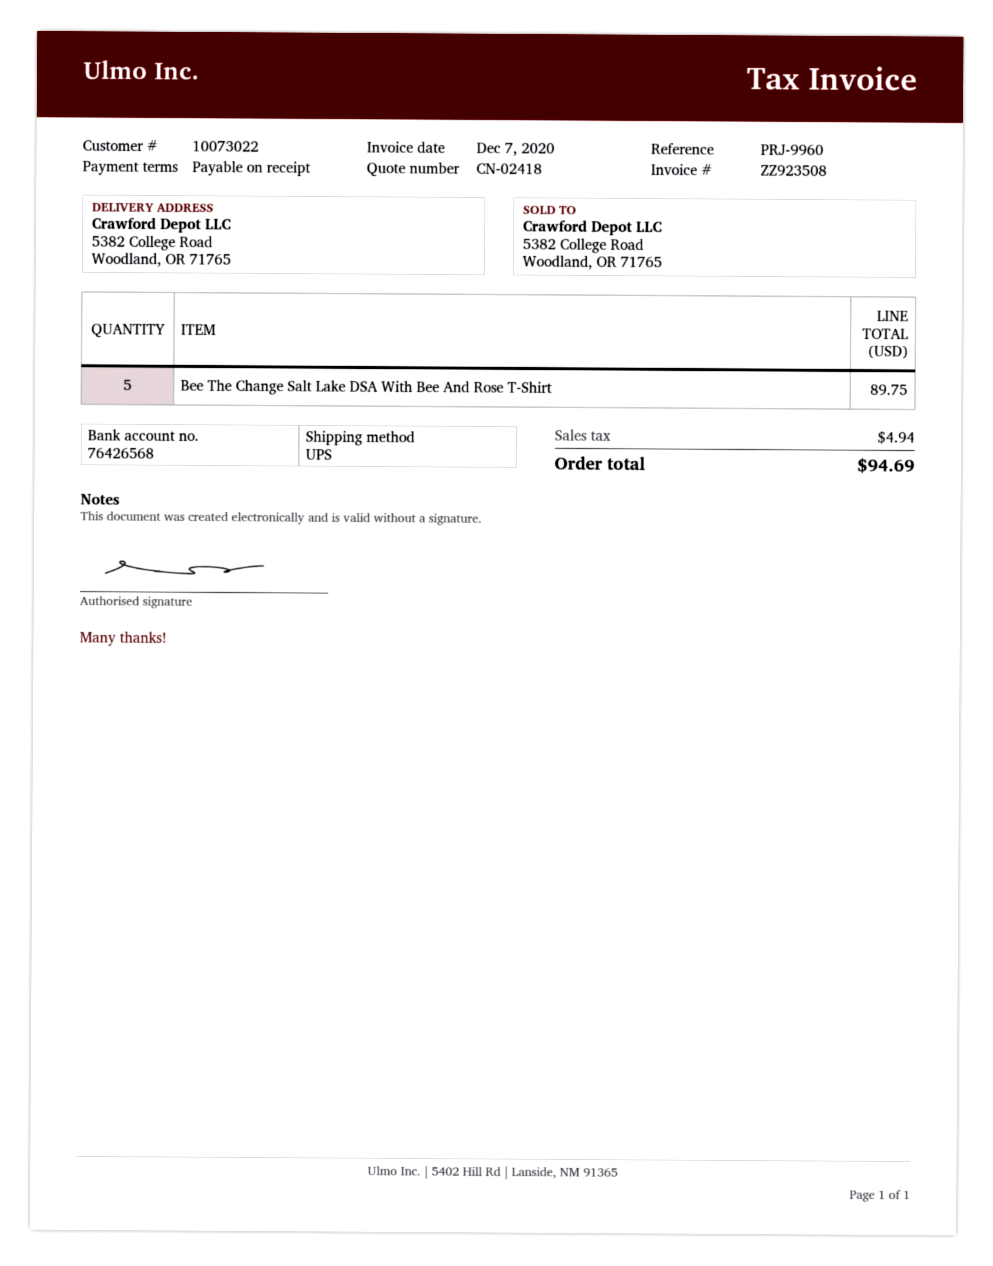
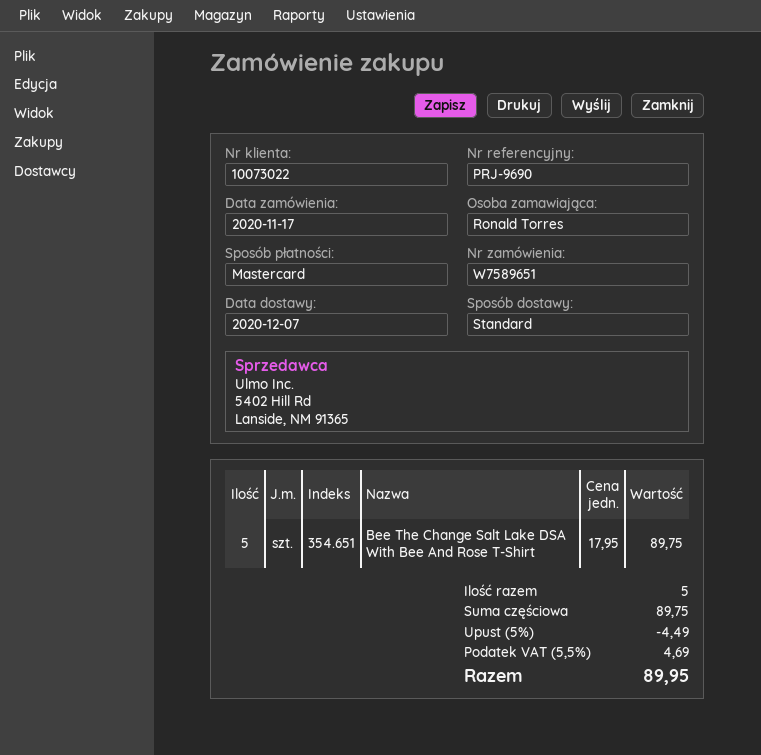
reference: PRJ-9960 -> PRJ-9690
shipping method: UPS -> standard
discount: none -> 5% = 4.49
tax: 4.94 -> 4.69
total: 94.69 -> 89.95

